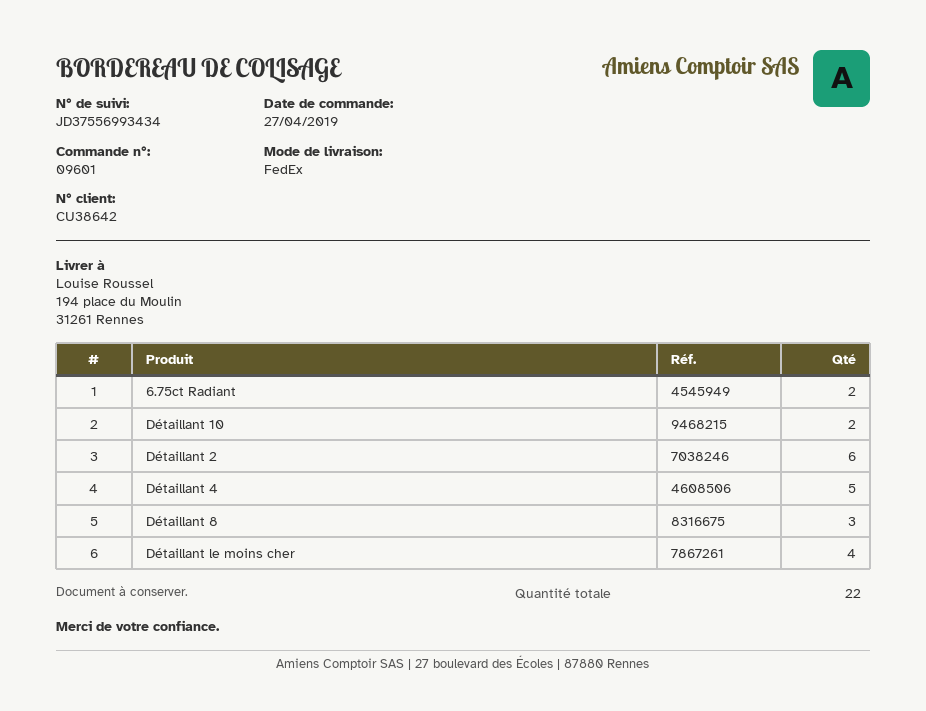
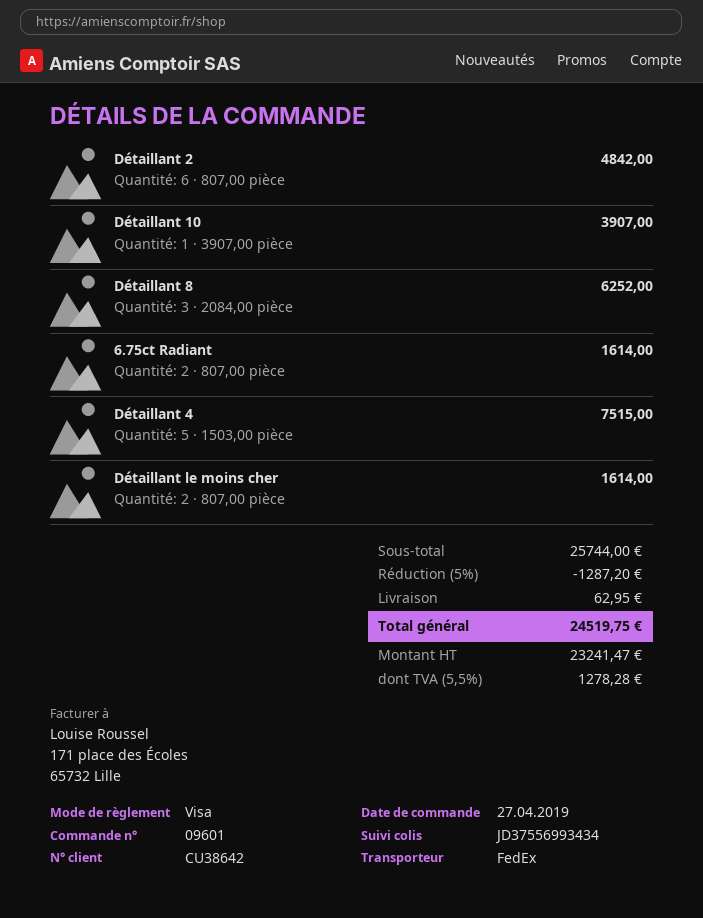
Détaillant 10: 2 -> 1
Détaillant le moins cher: 4 -> 2

